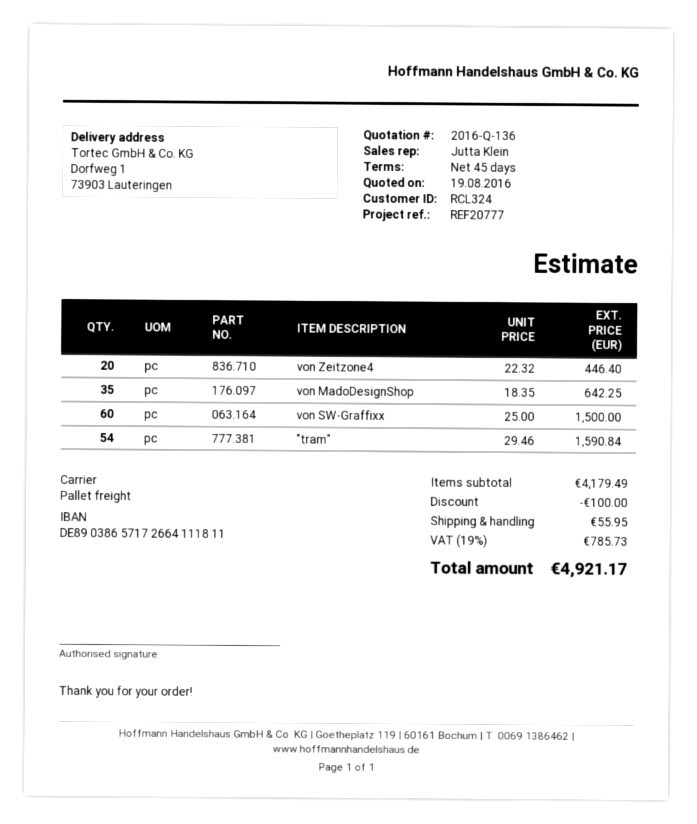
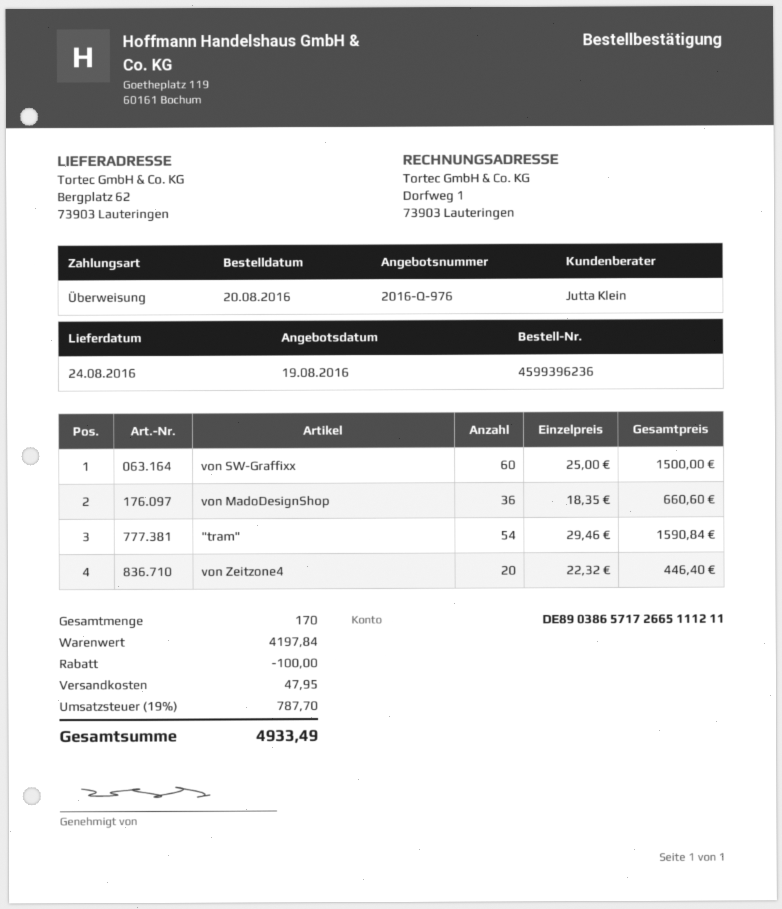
quote number: 2016-Q-136 -> 2016-Q-976
bank account: DE89038657172664111811 -> DE89038657172665111211
ship to: Dorfweg 1, 73903 Lauteringen -> Bergplatz 62, 73903 Lauteringen
von MadoDesignShop: 35 x 18.35 = 642.25 -> 36 x 18.35 = 660.60
subtotal: 4179.49 -> 4197.84
shipping: 55.95 -> 47.95
tax: 19% = 785.73 -> 19% = 787.70
total: 4921.17 -> 4933.49

